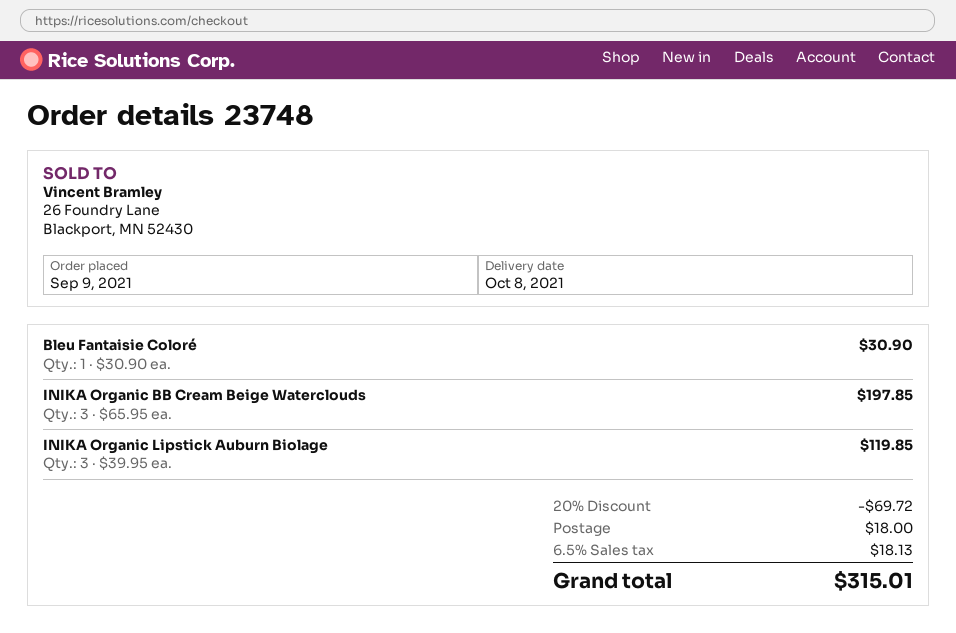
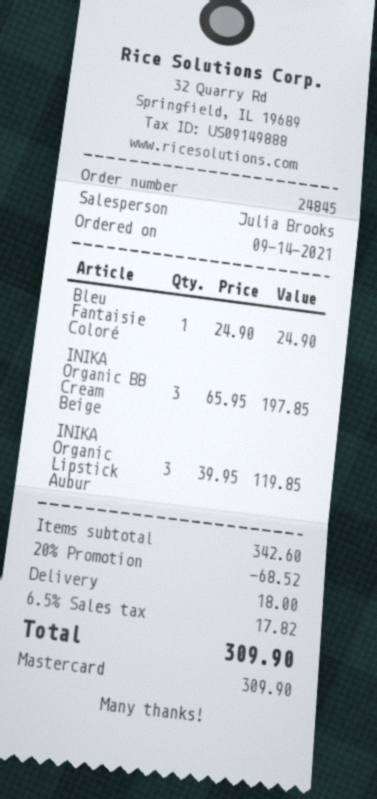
order number: 23748 -> 24845
order date: 2021-09-09 -> 2021-09-14
Bleu Fantaisie Coloré: 1 x 30.90 = 30.90 -> 1 x 24.90 = 24.90
discount: 20% = 69.72 -> 20% = 68.52
tax: 6.5% = 18.13 -> 6.5% = 17.82
total: 315.01 -> 309.90

